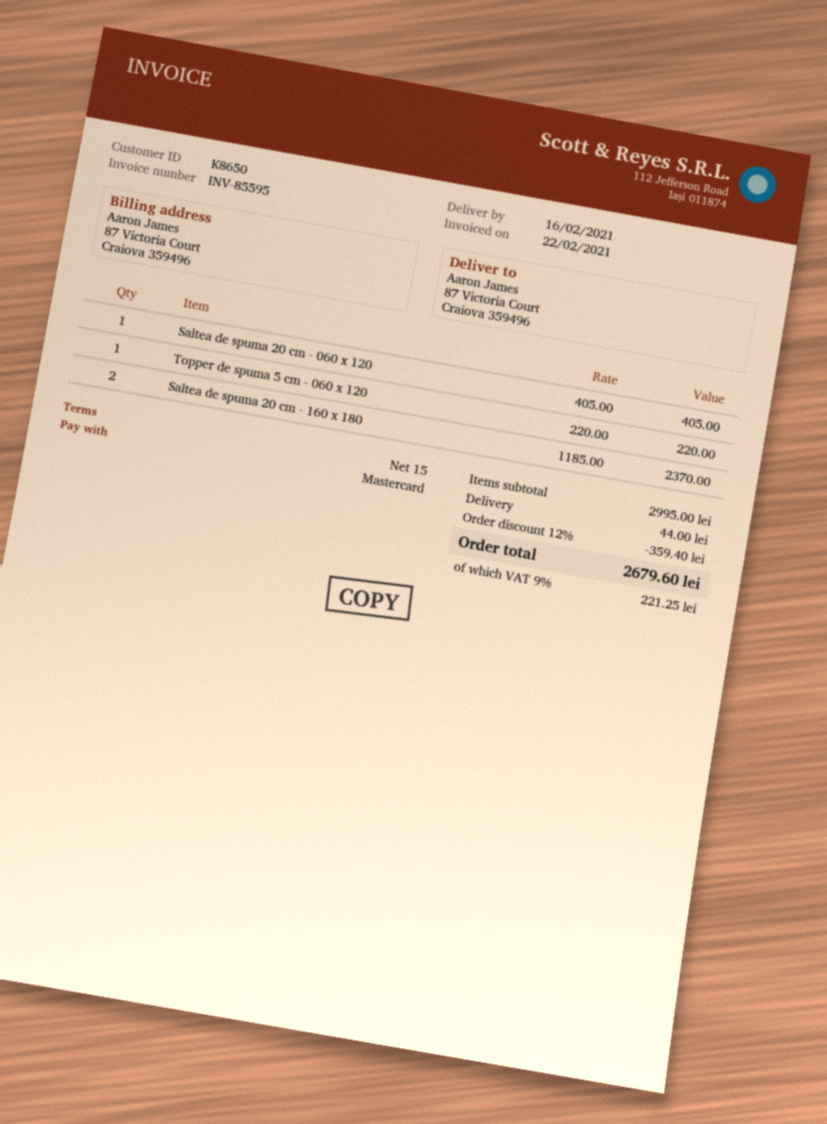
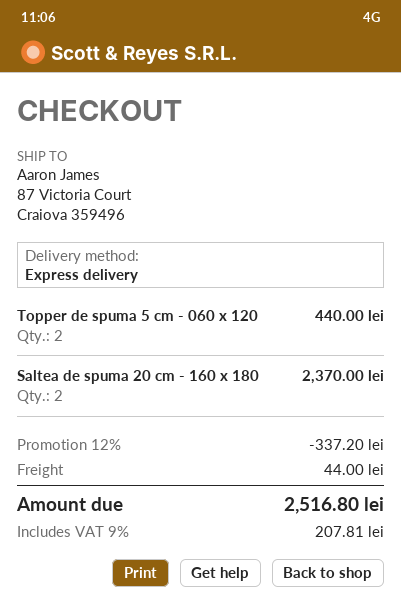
Saltea de spuma 20 cm - 060 x 120: 1 for 405.00 -> none
Topper de spuma 5 cm - 060 x 120: 1 for 220.00 -> 2 for 440.00
discount: 12% = 359.40 -> 12% = 337.20
tax: 9% = 221.25 -> 9% = 207.81
total: 2679.60 -> 2516.80

